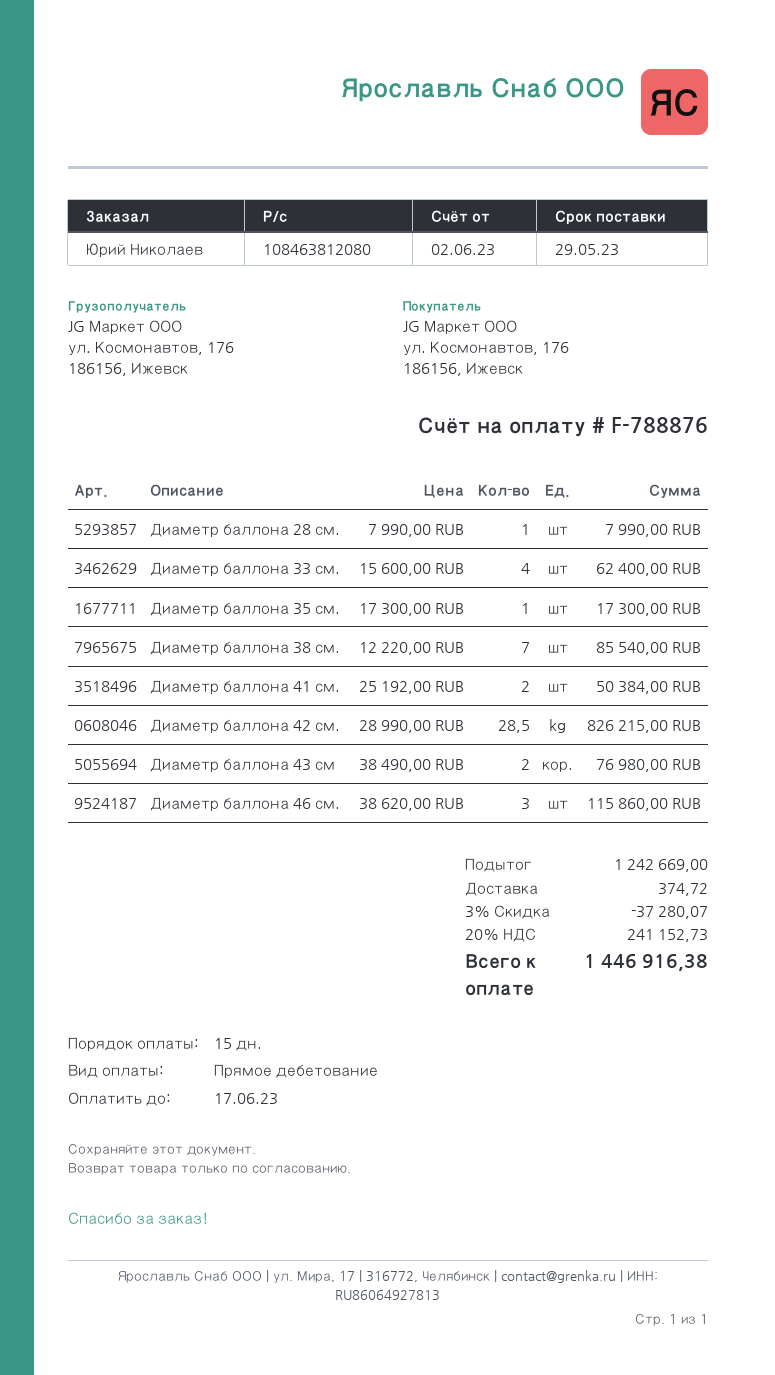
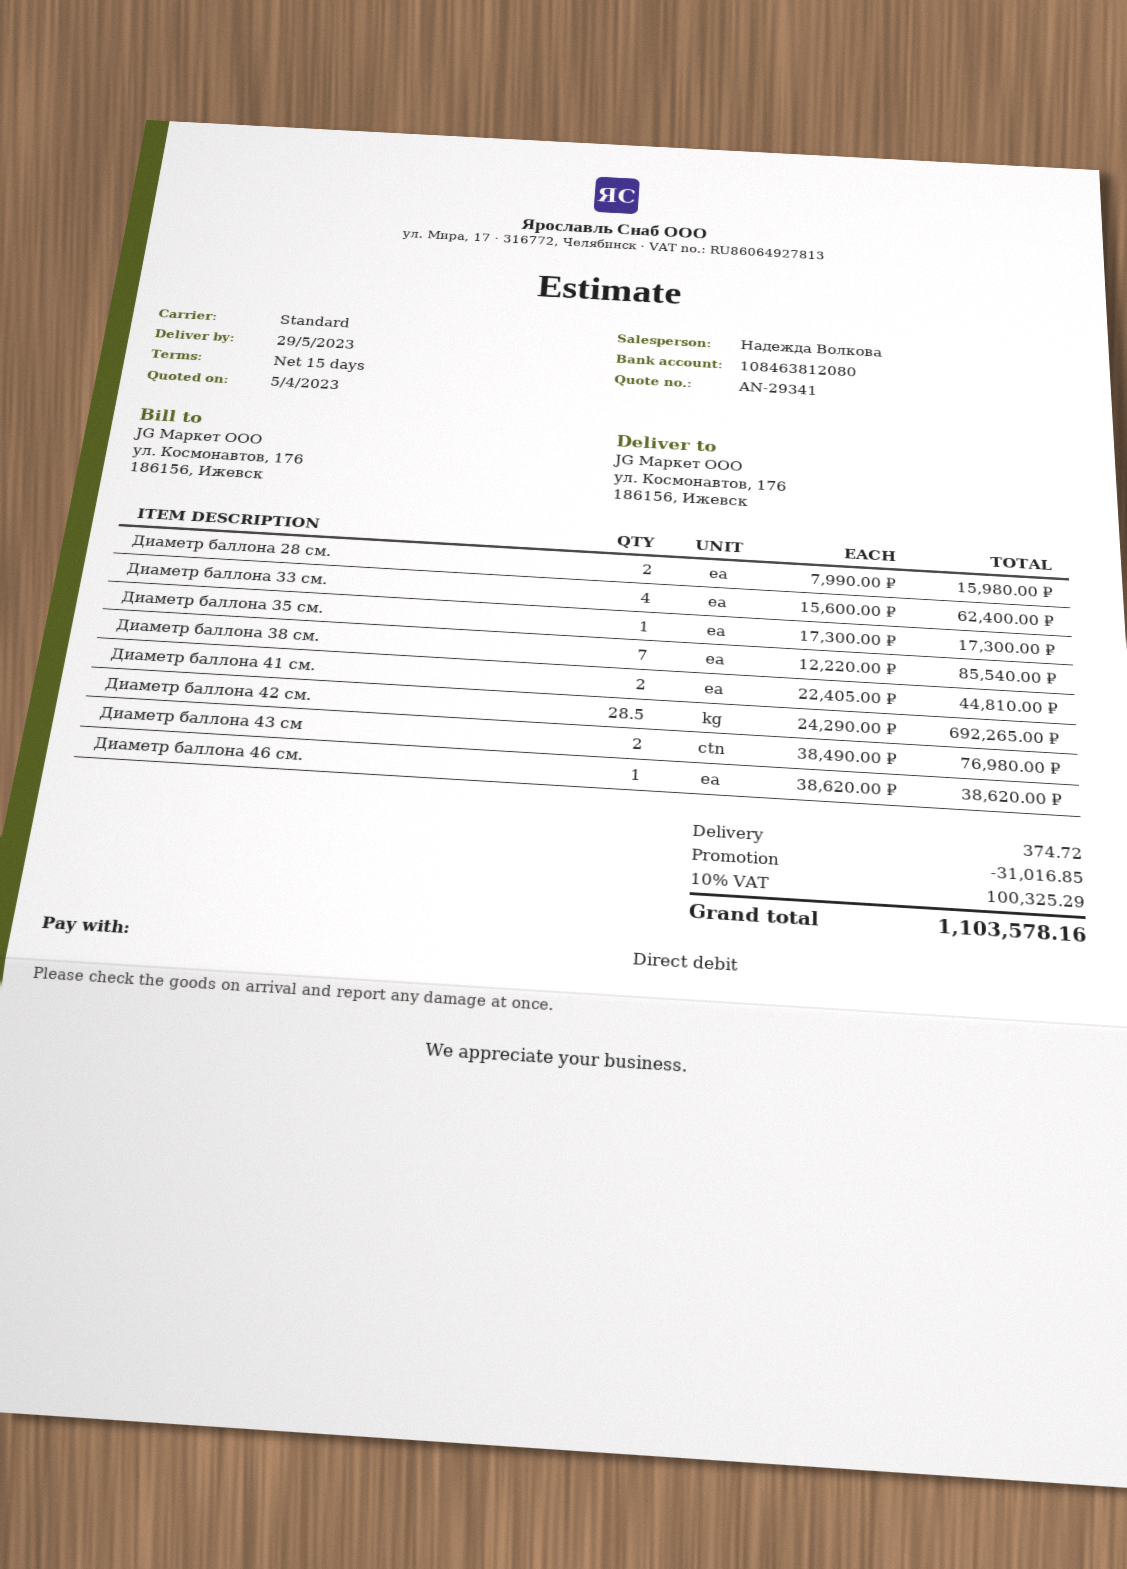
Диаметр баллона 28 см.: 1 x 7990.00 = 7990.00 -> 2 x 7990.00 = 15980.00
Диаметр баллона 41 см.: 2 x 25192.00 = 50384.00 -> 2 x 22405.00 = 44810.00
Диаметр баллона 42 см.: 28.5 x 28990.00 = 826215.00 -> 28.5 x 24290.00 = 692265.00
Диаметр баллона 46 см.: 3 x 38620.00 = 115860.00 -> 1 x 38620.00 = 38620.00
discount: 37280.07 -> 31016.85
tax: 20% = 241152.73 -> 10% = 100325.29
total: 1446916.38 -> 1103578.16

